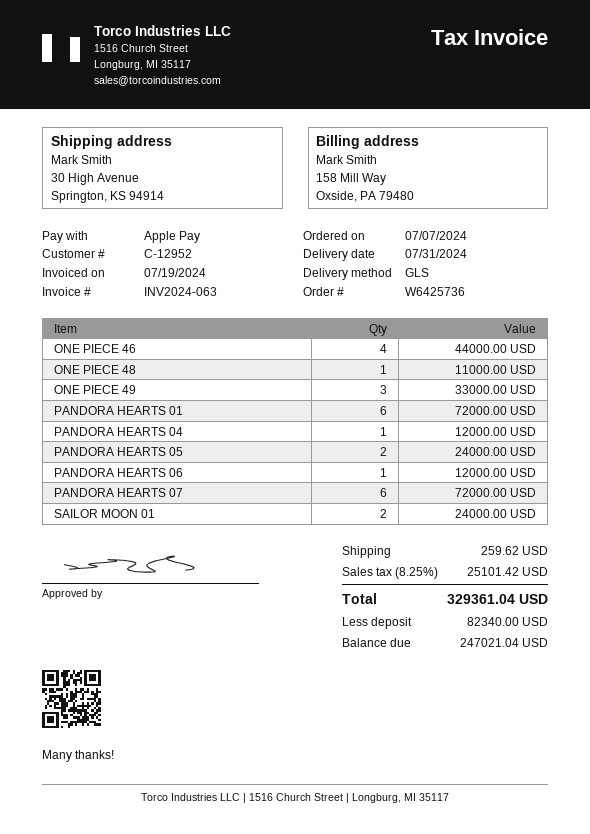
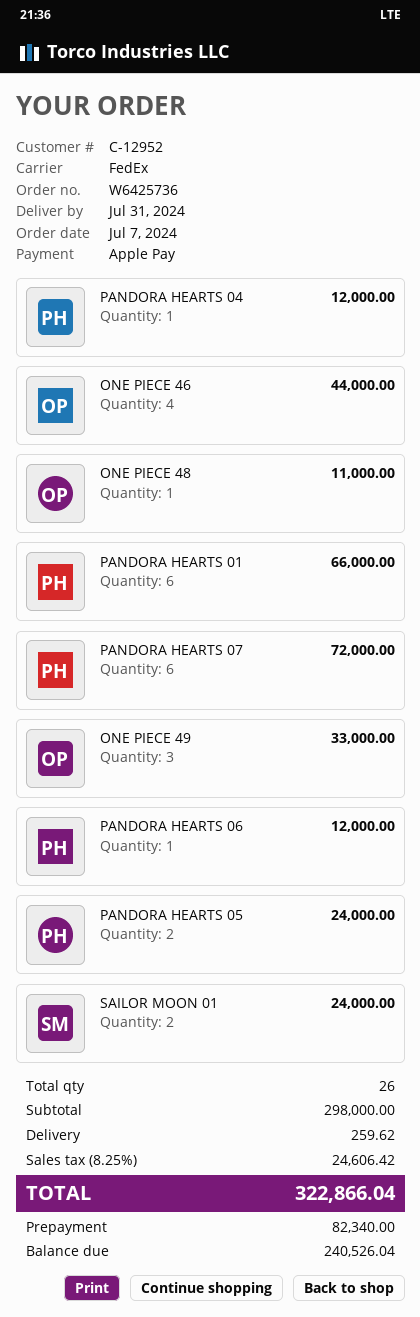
shipping method: GLS -> FedEx
PANDORA HEARTS 01: 6 for 72000.00 -> 6 for 66000.00
tax: 8.25% = 25101.42 -> 8.25% = 24606.42
total: 329361.04 -> 322866.04
balance: 247021.04 -> 240526.04

